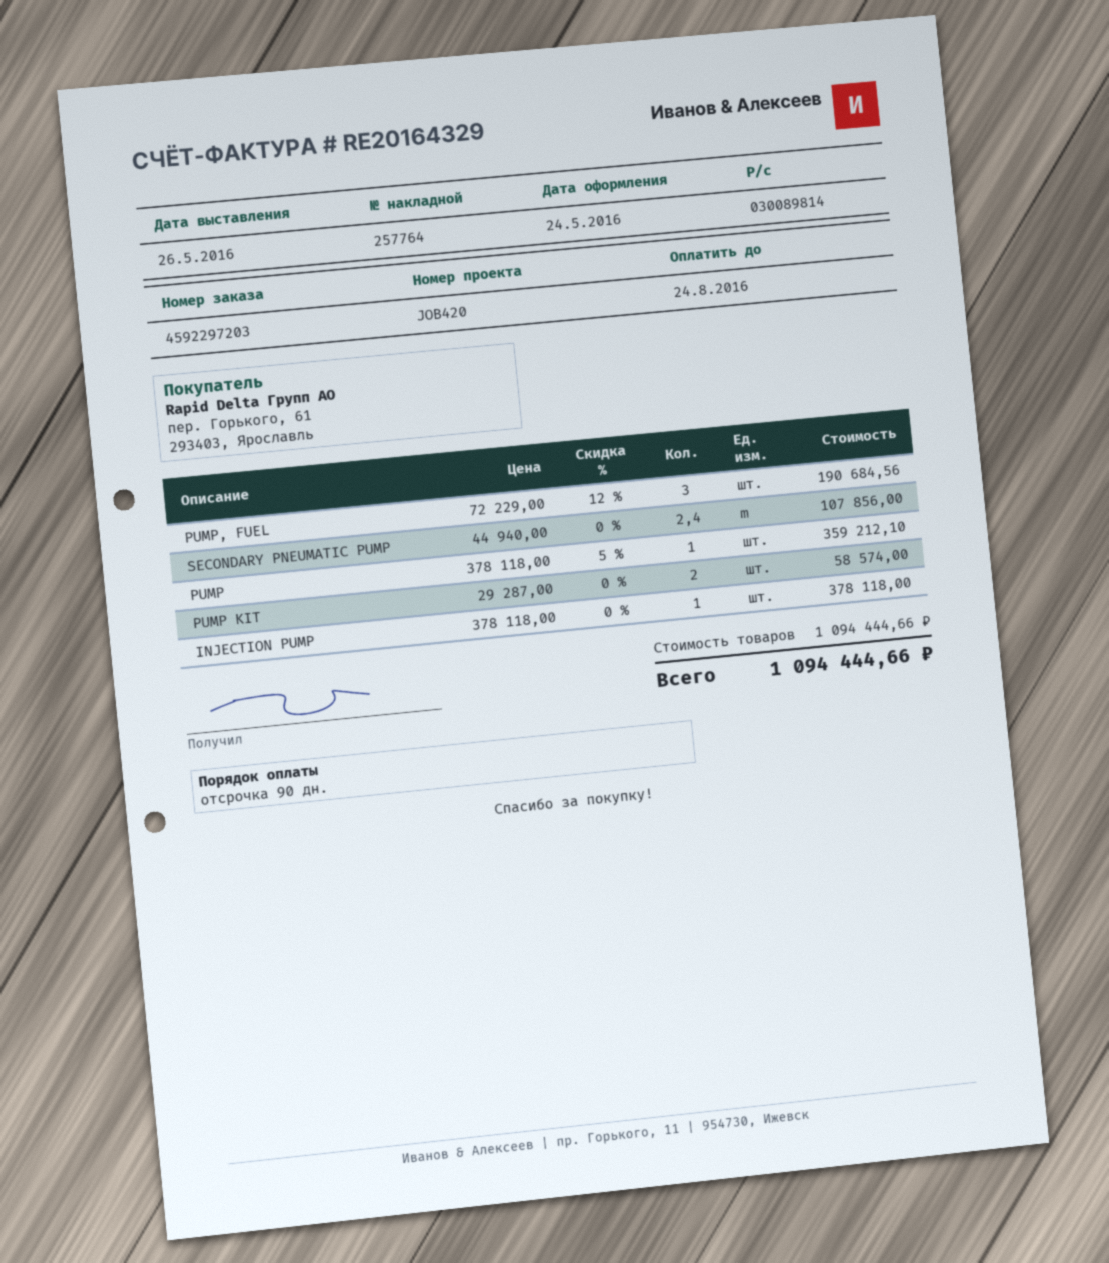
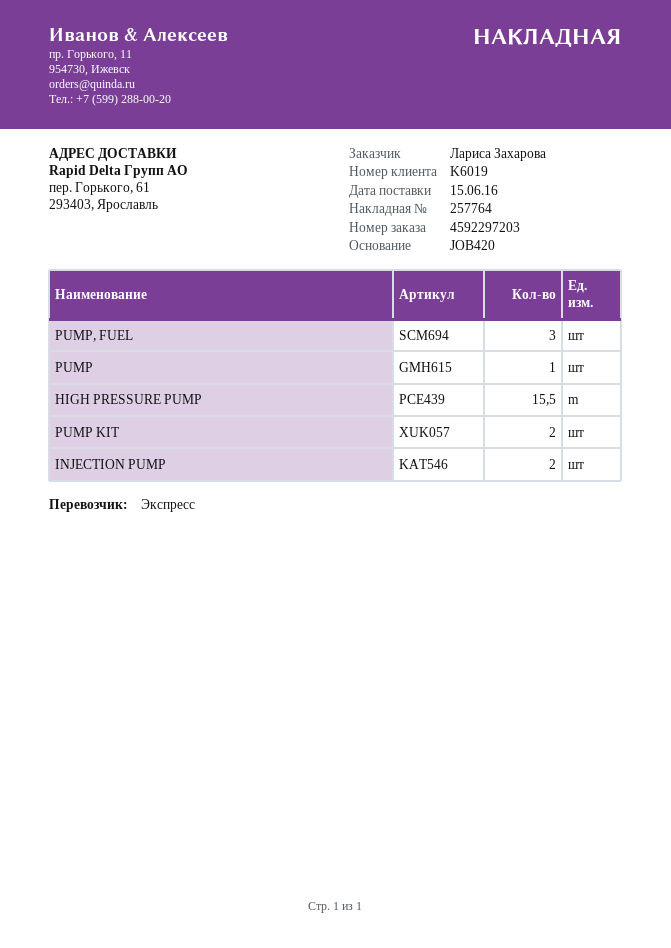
SECONDARY PNEUMATIC PUMP: 2.4 -> none
INJECTION PUMP: 1 -> 2
HIGH PRESSURE PUMP: none -> 15.5

